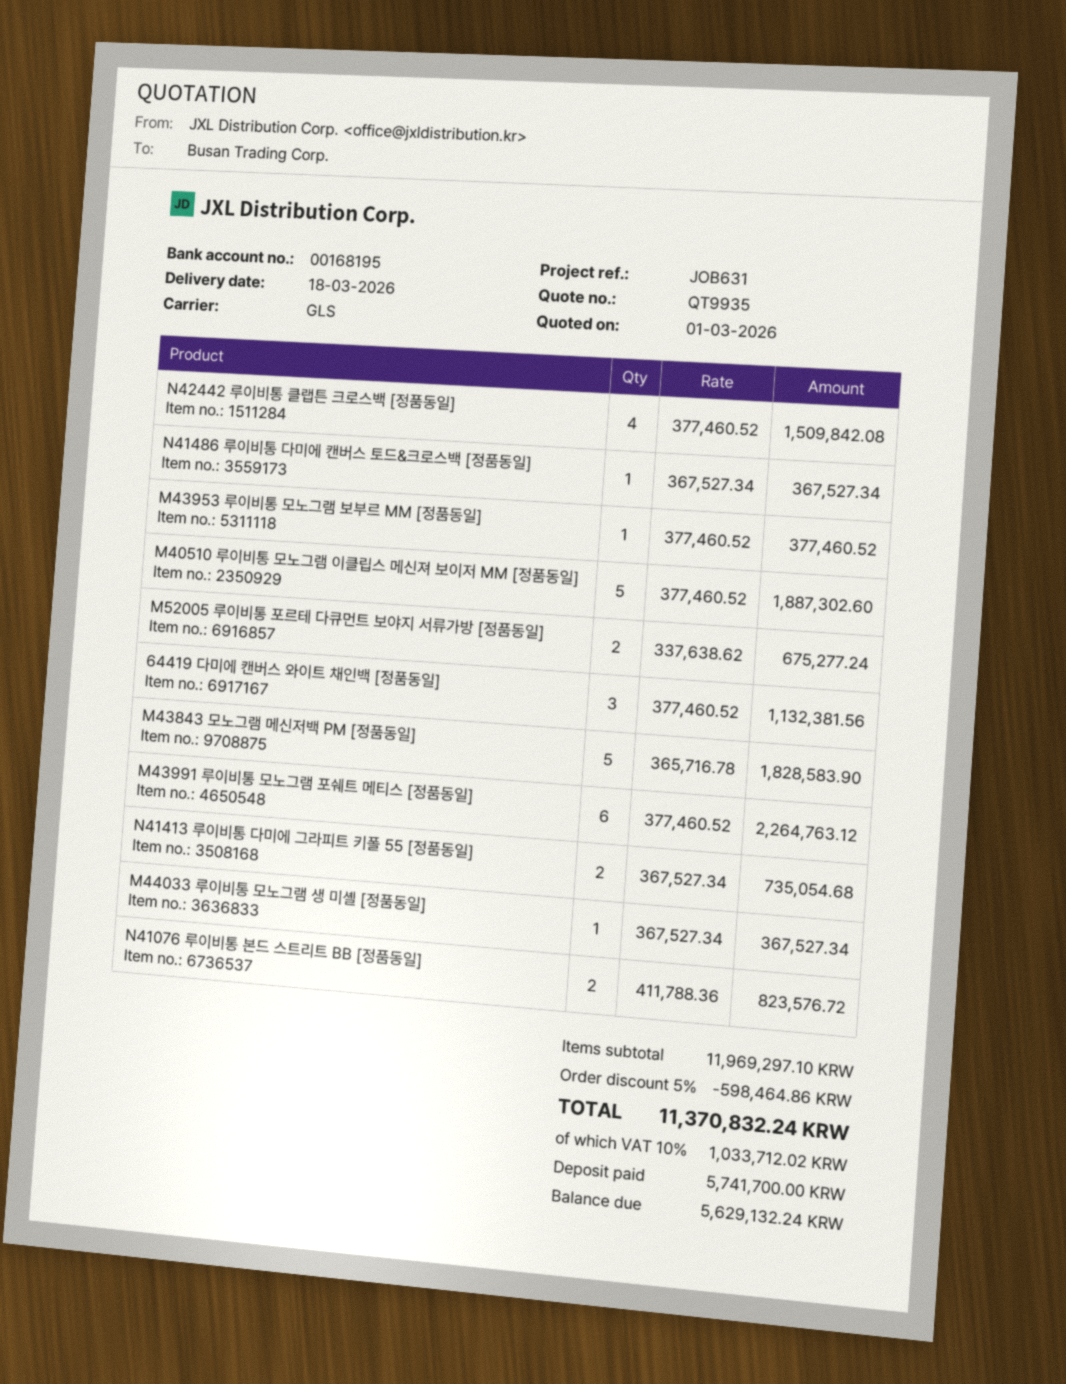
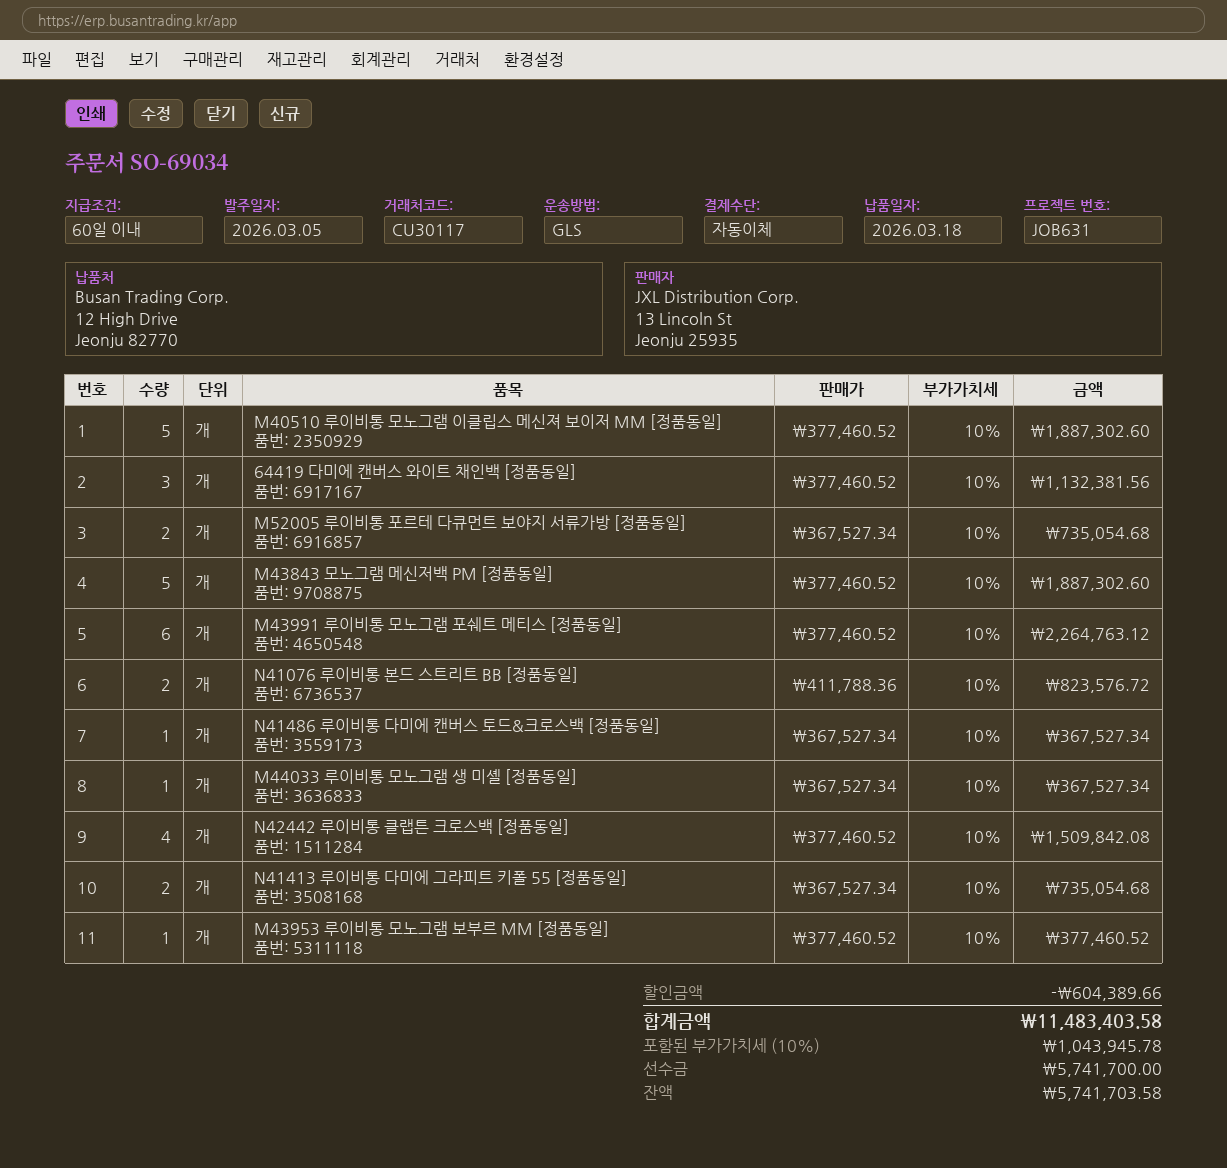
M52005 루이비통 포르테 다큐먼트 보야지 서류가방 [정품동일]: 2 x 337638.62 = 675277.24 -> 2 x 367527.34 = 735054.68
M43843 모노그램 메신저백 PM [정품동일]: 5 x 365716.78 = 1828583.90 -> 5 x 377460.52 = 1887302.60
discount: 598464.86 -> 604389.66
tax: 10% = 1033712.02 -> 10% = 1043945.78
total: 11370832.24 -> 11483403.58
balance: 5629132.24 -> 5741703.58

